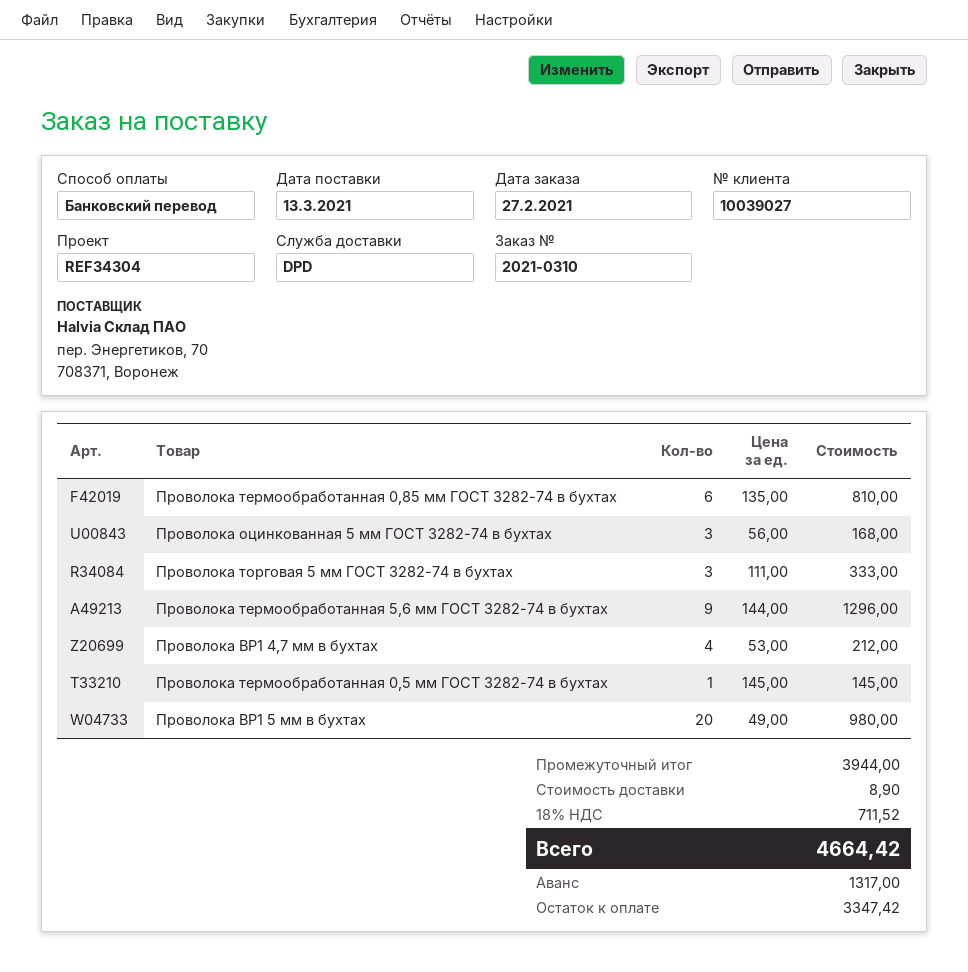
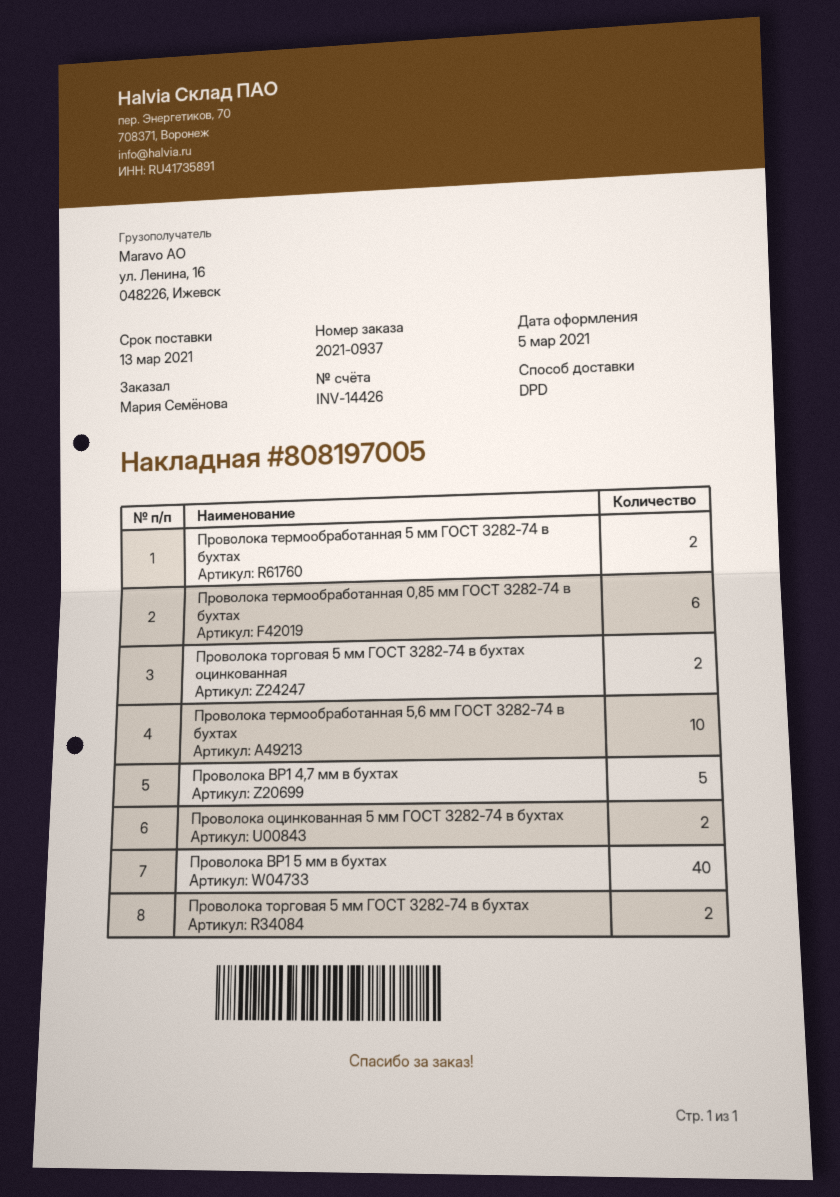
order number: 2021-0310 -> 2021-0937
order date: 2021-02-27 -> 2021-03-05
Проволока оцинкованная 5 мм ГОСТ 3282-74 в бухтах: 3 -> 2
Проволока торговая 5 мм ГОСТ 3282-74 в бухтах: 3 -> 2
Проволока термообработанная 5,6 мм ГОСТ 3282-74 в бухтах: 9 -> 10
Проволока ВР1 4,7 мм в бухтах: 4 -> 5
Проволока термообработанная 0,5 мм ГОСТ 3282-74 в бухтах: 1 -> none
Проволока ВР1 5 мм в бухтах: 20 -> 40
Проволока термообработанная 5 мм ГОСТ 3282-74 в бухтах: none -> 2
Проволока торговая 5 мм ГОСТ 3282-74 в бухтах оцинкованная: none -> 2

